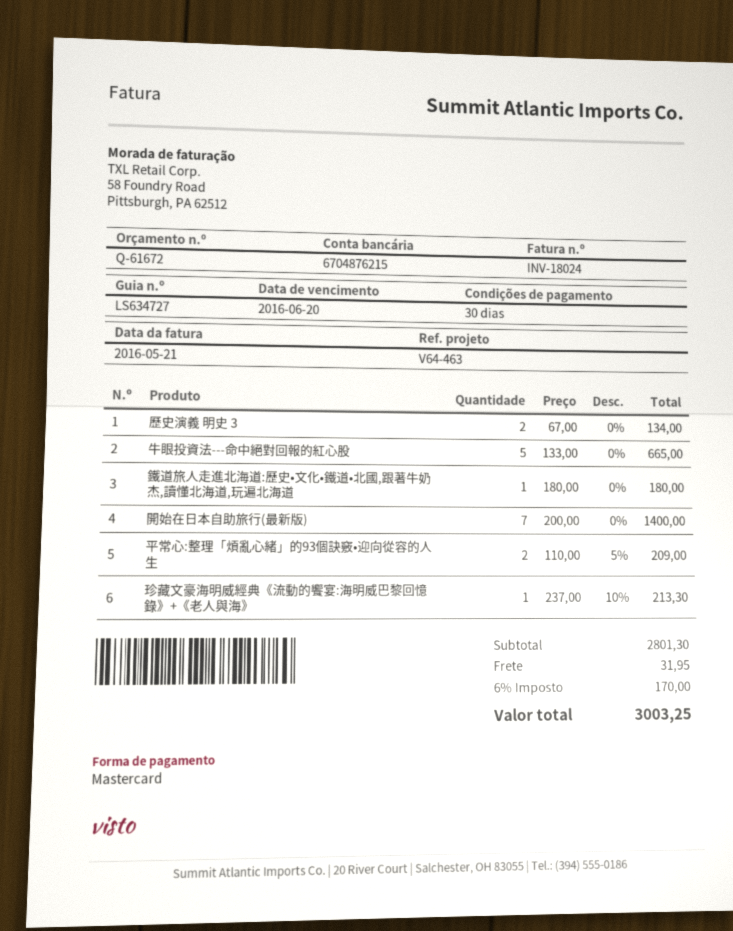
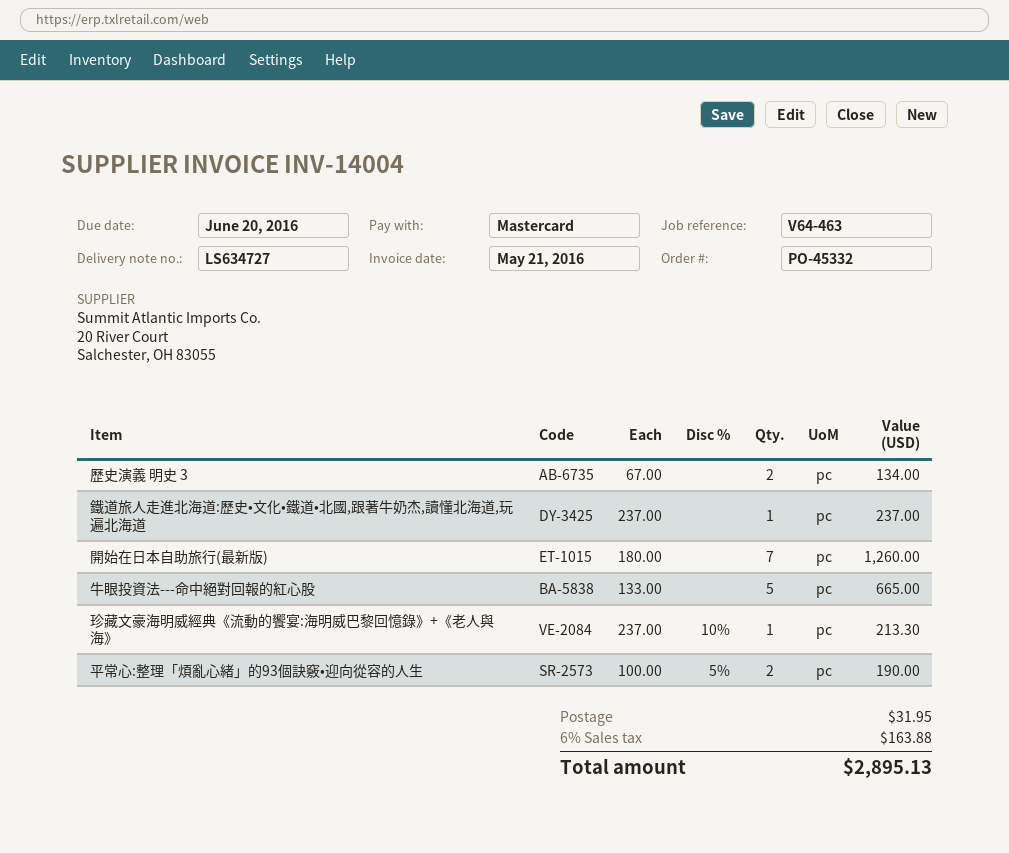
invoice number: INV-18024 -> INV-14004
鐵道旅人走進北海道:歷史•文化•鐵道•北國,跟著牛奶杰,讀懂北海道,玩遍北海道: 1 x 180.00 = 180.00 -> 1 x 237.00 = 237.00
開始在日本自助旅行(最新版): 7 x 200.00 = 1400.00 -> 7 x 180.00 = 1260.00
平常心:整理「煩亂心緒」的93個訣竅•迎向從容的人生: 2 x 110.00 - 5% = 209.00 -> 2 x 100.00 - 5% = 190.00
tax: 6% = 170.00 -> 6% = 163.88
total: 3003.25 -> 2895.13

